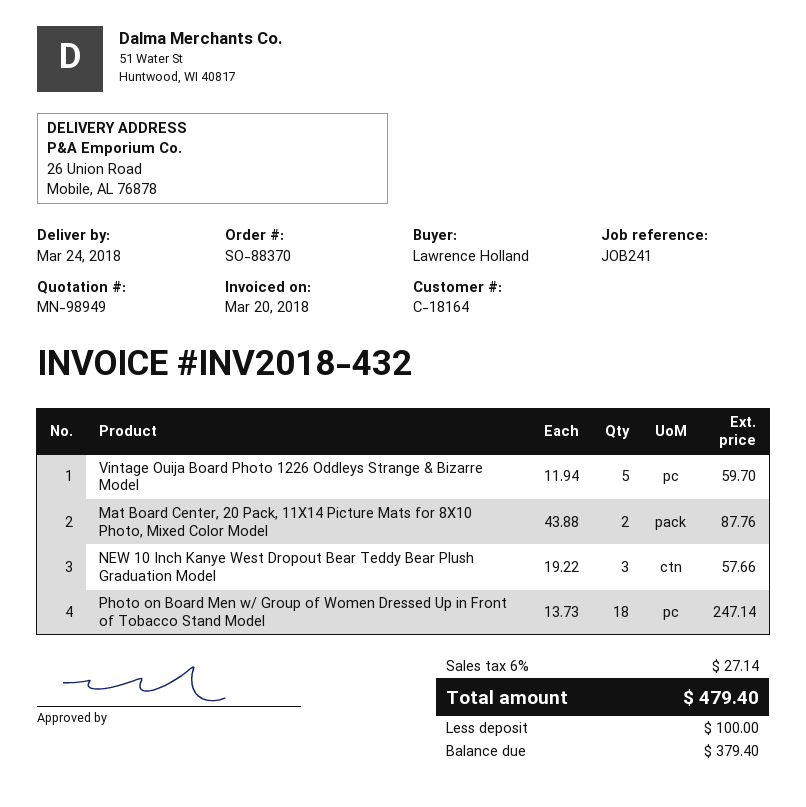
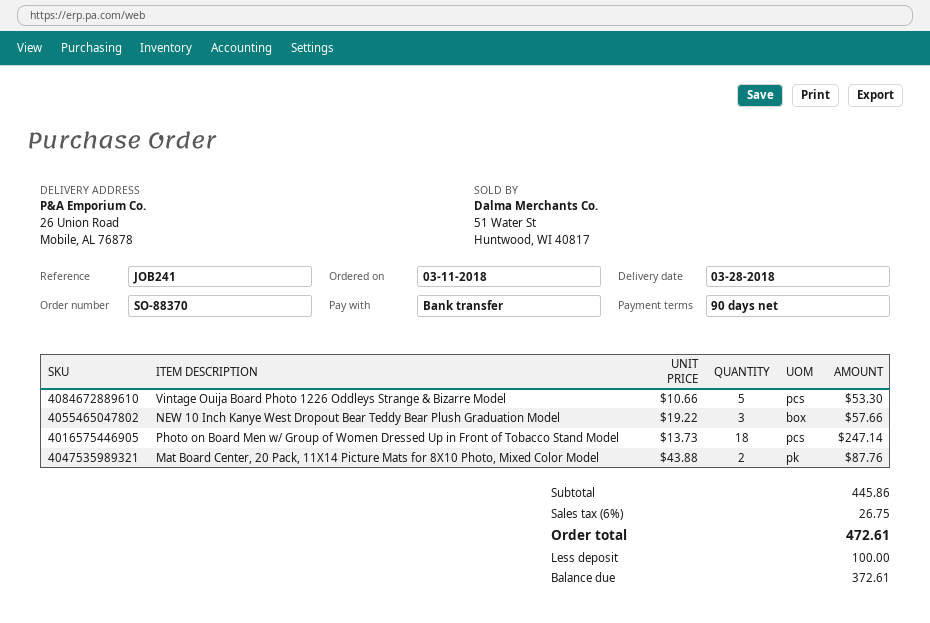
delivery date: 2018-03-24 -> 2018-03-28
Vintage Ouija Board Photo 1226 Oddleys Strange & Bizarre Model: 5 x 11.94 = 59.70 -> 5 x 10.66 = 53.30
tax: 6% = 27.14 -> 6% = 26.75
total: 479.40 -> 472.61
balance: 379.40 -> 372.61

